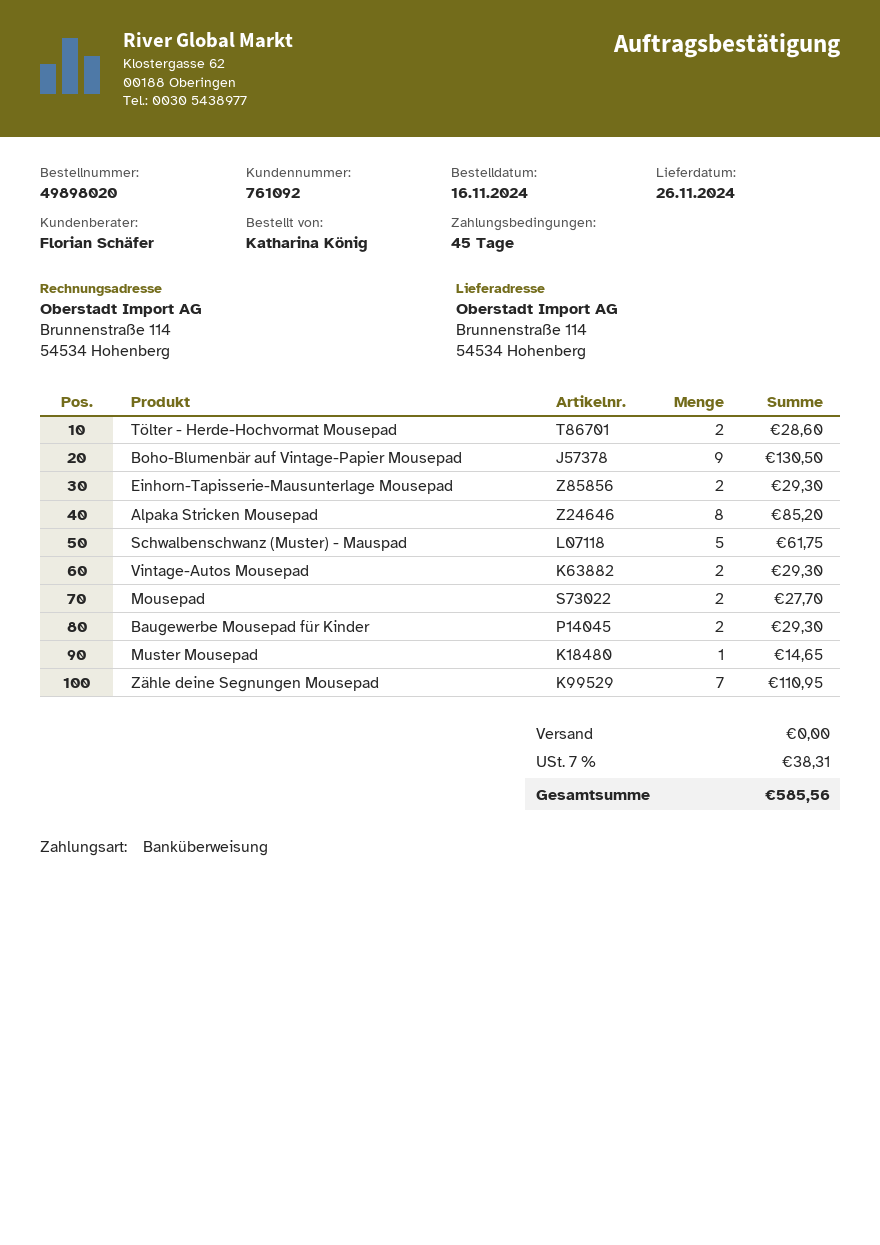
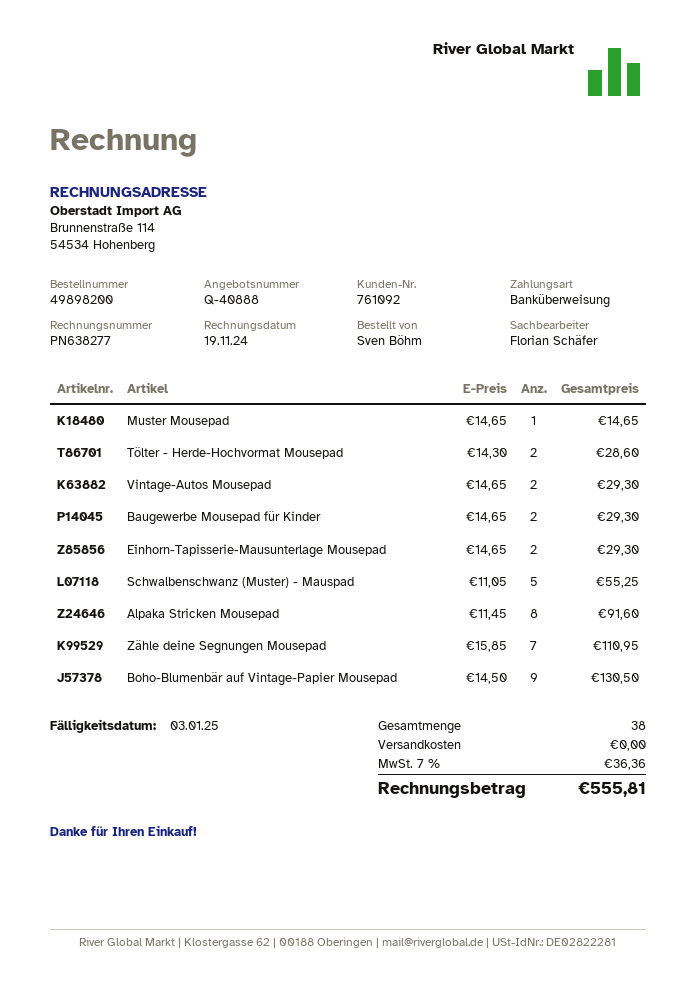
order number: 49898020 -> 49898200
ordered by: Katharina König -> Sven Böhm
Alpaka Stricken Mousepad: 8 for 85.20 -> 8 for 91.60
Schwalbenschwanz (Muster) - Mauspad: 5 for 61.75 -> 5 for 55.25
Mousepad: 2 for 27.70 -> none
tax: 7% = 38.31 -> 7% = 36.36
total: 585.56 -> 555.81

